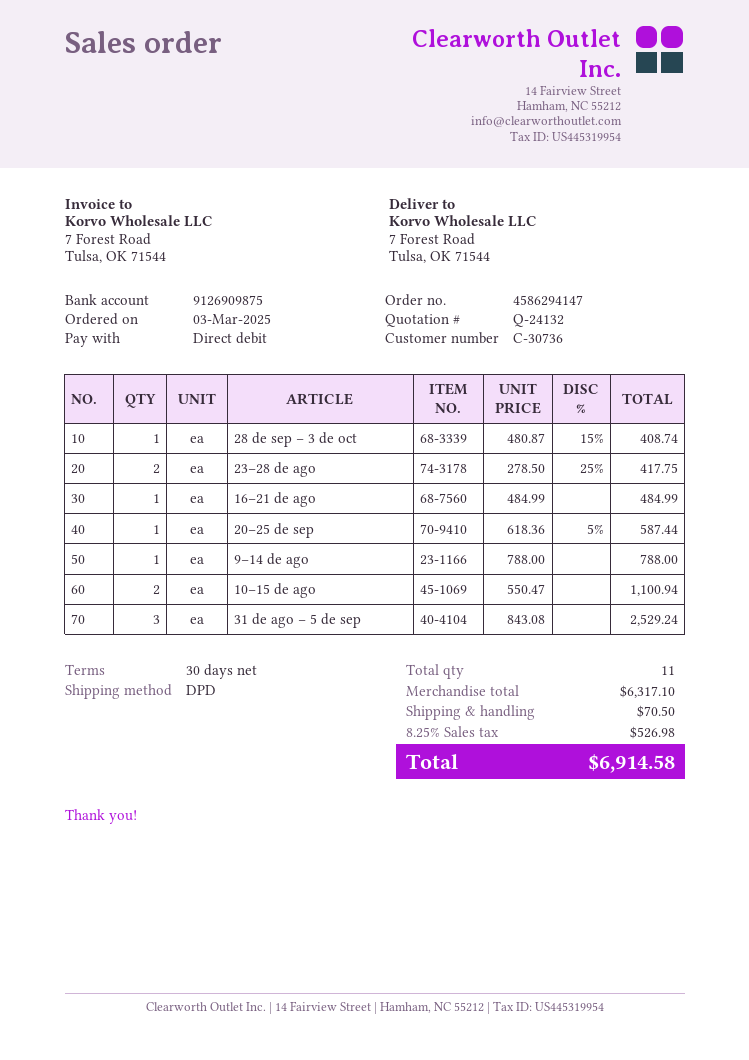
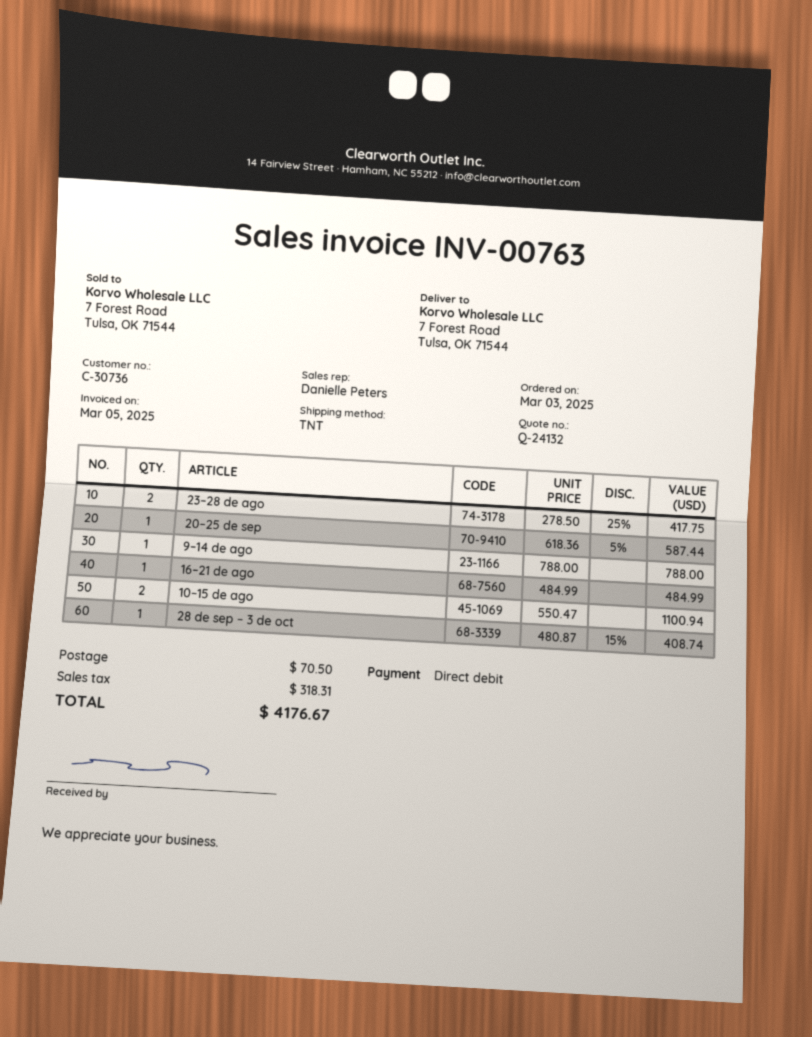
shipping method: DPD -> TNT
31 de ago – 5 de sep: 3 x 843.08 = 2529.24 -> none
tax: 526.98 -> 318.31
total: 6914.58 -> 4176.67

